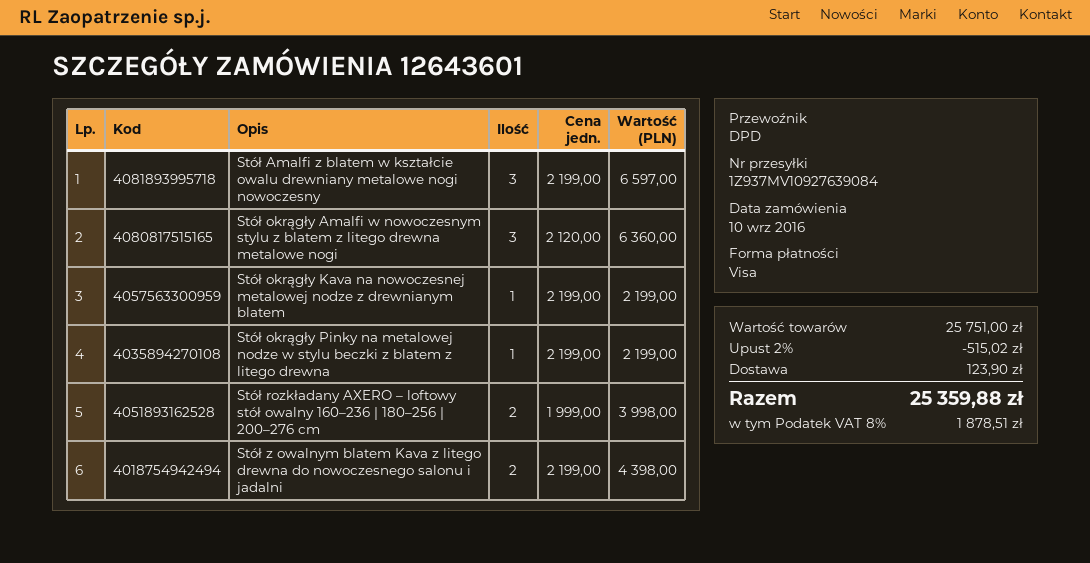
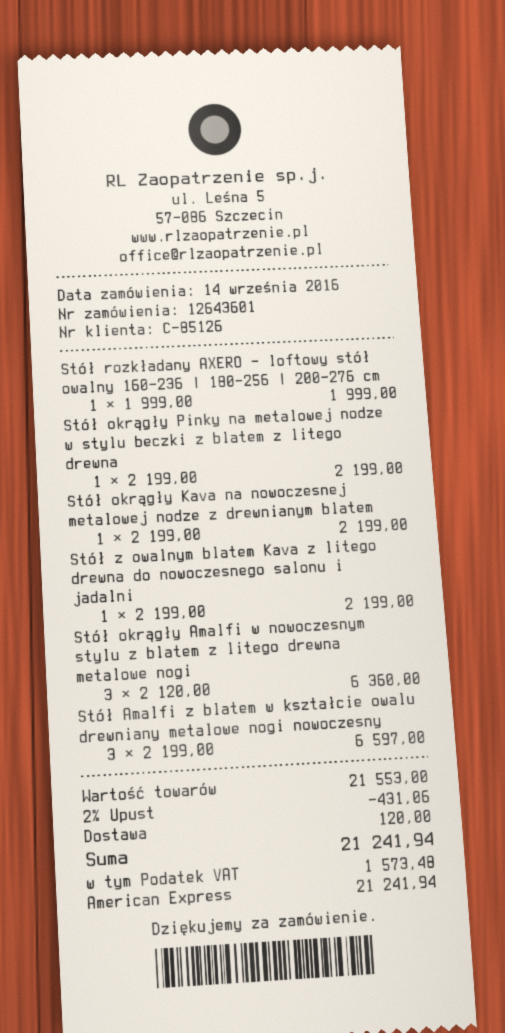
order date: 2016-09-10 -> 2016-09-14
payment method: Visa -> American Express
Stół rozkładany AXERO – loftowy stół owalny 160–236 | 180–256 | 200–276 cm: 2 x 1999.00 = 3998.00 -> 1 x 1999.00 = 1999.00
Stół z owalnym blatem Kava z litego drewna do nowoczesnego salonu i jadalni: 2 x 2199.00 = 4398.00 -> 1 x 2199.00 = 2199.00
subtotal: 25751.00 -> 21553.00
discount: 2% = 515.02 -> 2% = 431.06
shipping: 123.90 -> 120.00
tax: 1878.51 -> 1573.48
total: 25359.88 -> 21241.94

